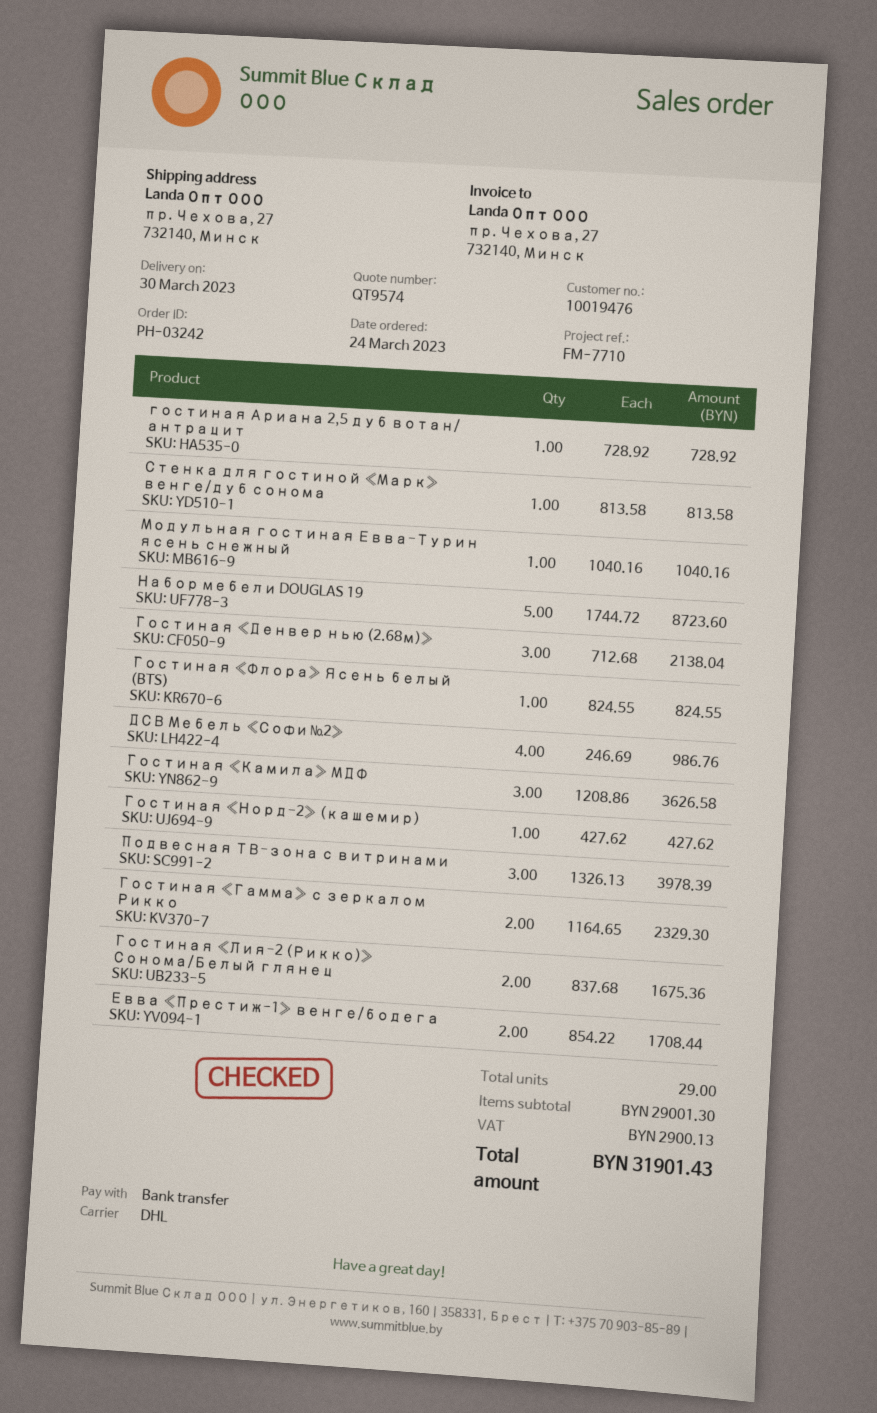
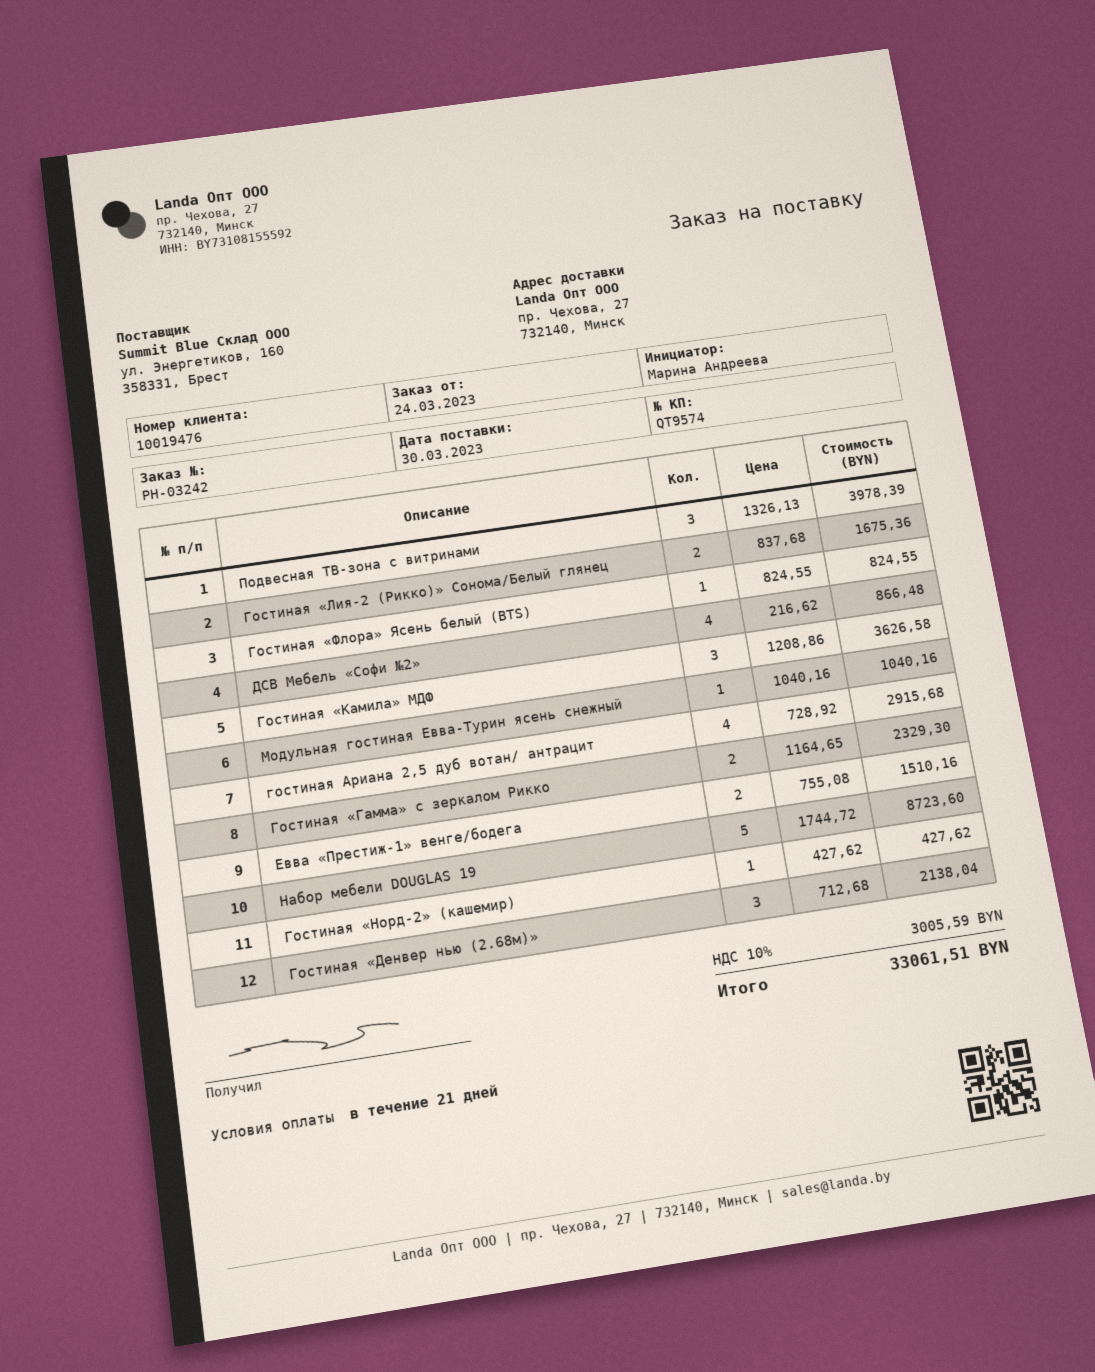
гостиная Ариана 2,5 дуб вотан/ антрацит: 1 x 728.92 = 728.92 -> 4 x 728.92 = 2915.68
Стенка для гостиной «Марк» венге/дуб сонома: 1 x 813.58 = 813.58 -> none
ДСВ Мебель «Софи №2»: 4 x 246.69 = 986.76 -> 4 x 216.62 = 866.48
Евва «Престиж-1» венге/бодега: 2 x 854.22 = 1708.44 -> 2 x 755.08 = 1510.16
tax: 2900.13 -> 3005.59
total: 31901.43 -> 33061.51

